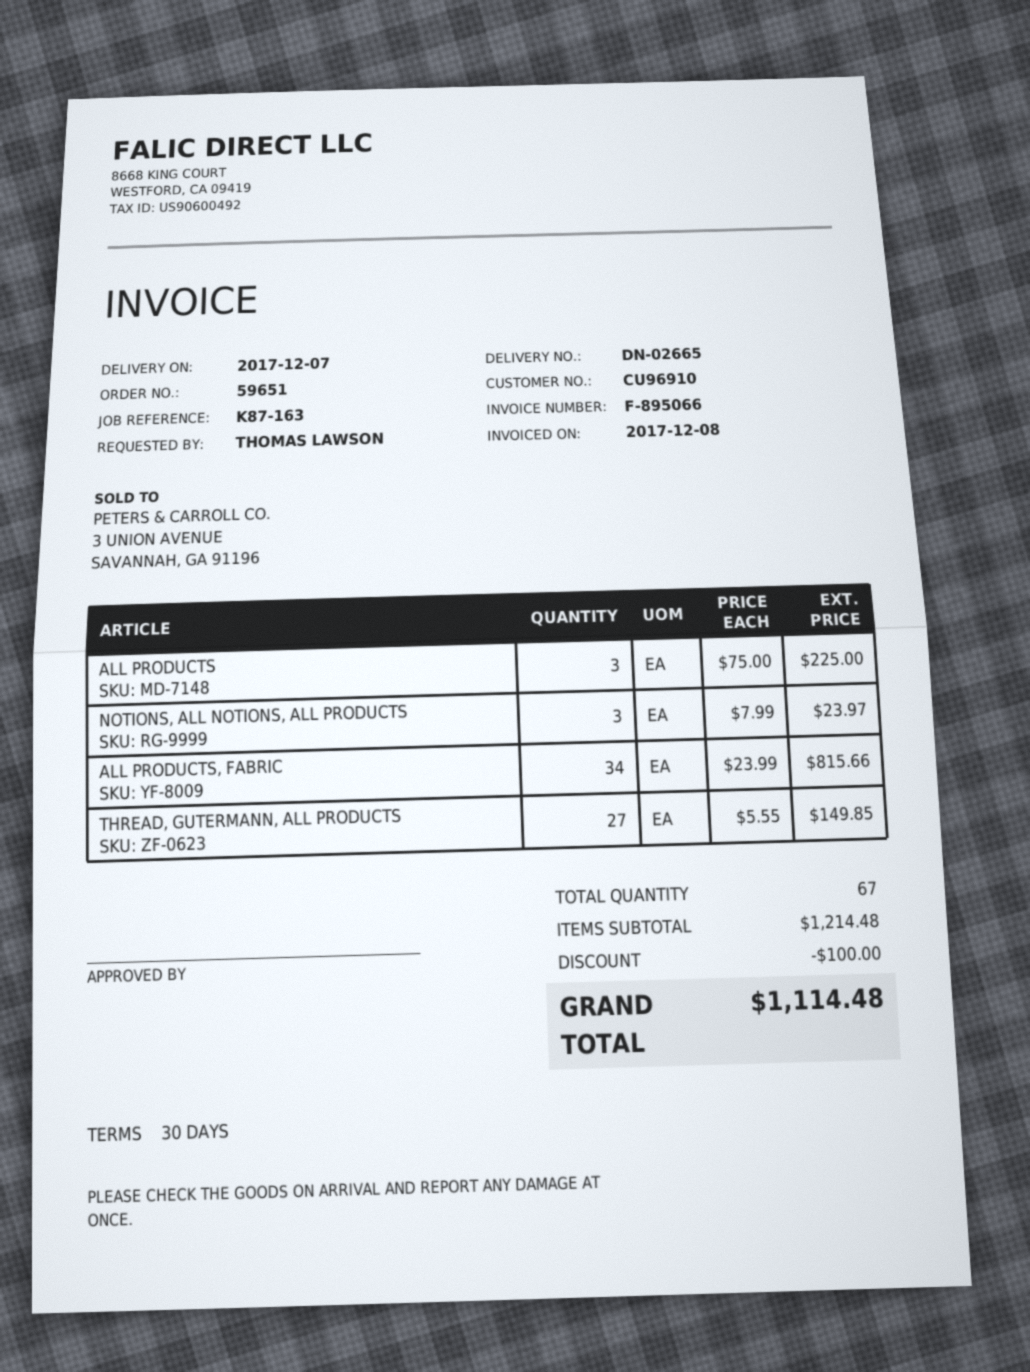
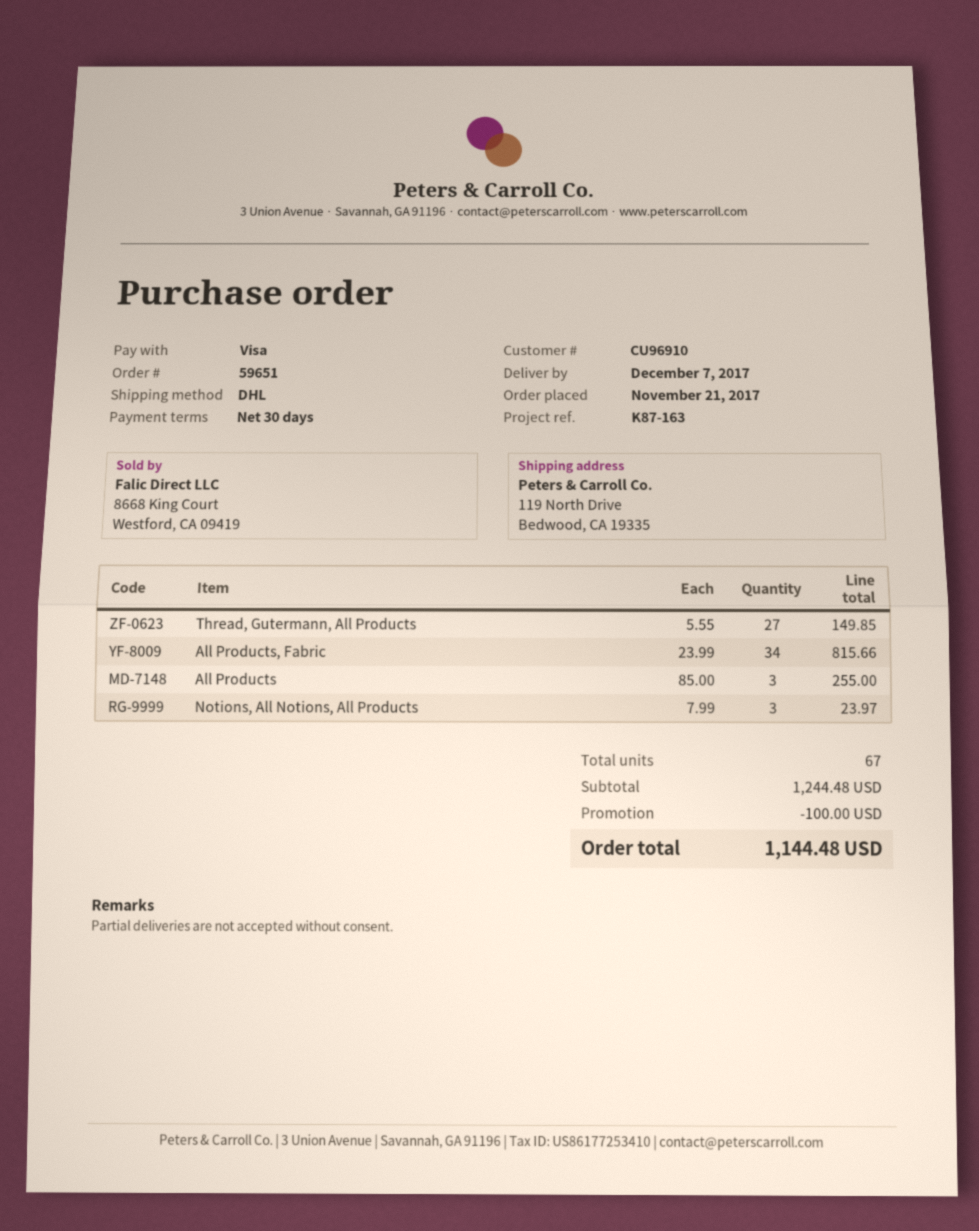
ALL PRODUCTS: 3 x 75.00 = 225.00 -> 3 x 85.00 = 255.00
subtotal: 1214.48 -> 1244.48
total: 1114.48 -> 1144.48

